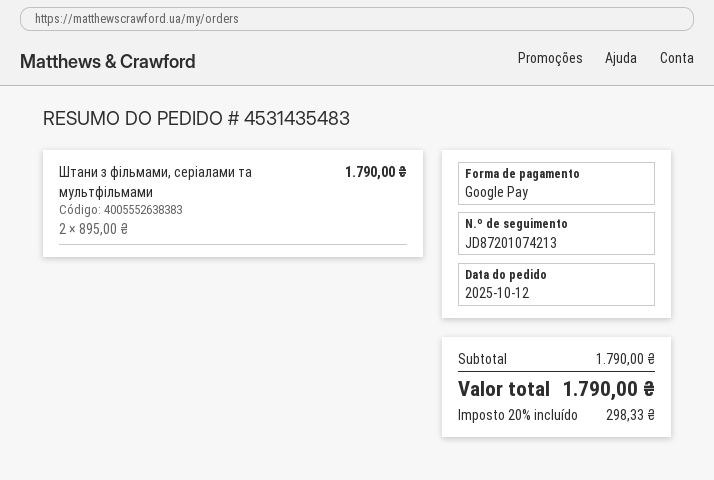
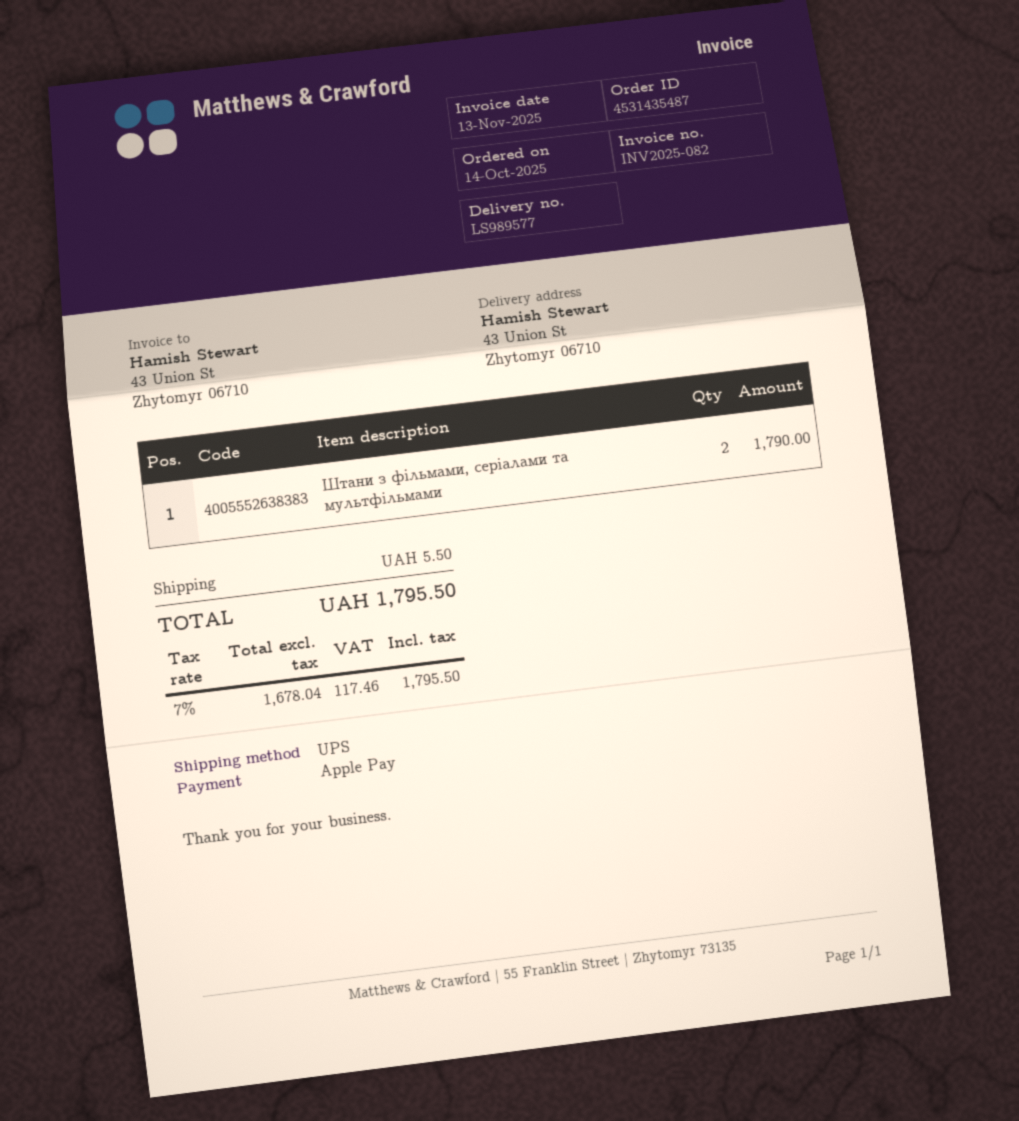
order number: 4531435483 -> 4531435487
order date: 2025-10-12 -> 2025-10-14
payment method: Google Pay -> Apple Pay
shipping: none -> 5.50
tax: 20% = 298.33 -> 7% = 117.46
total: 1790.00 -> 1795.50

